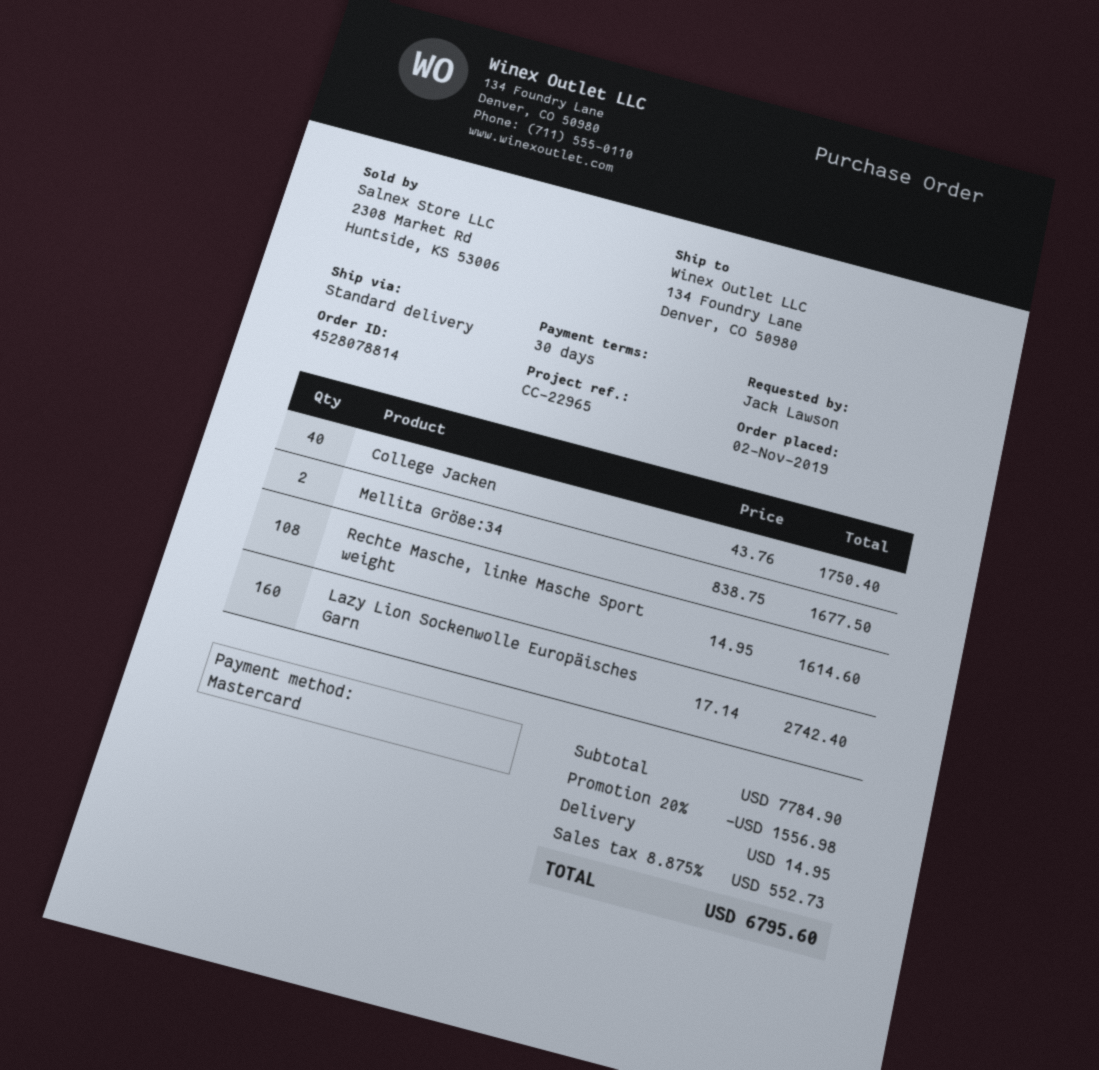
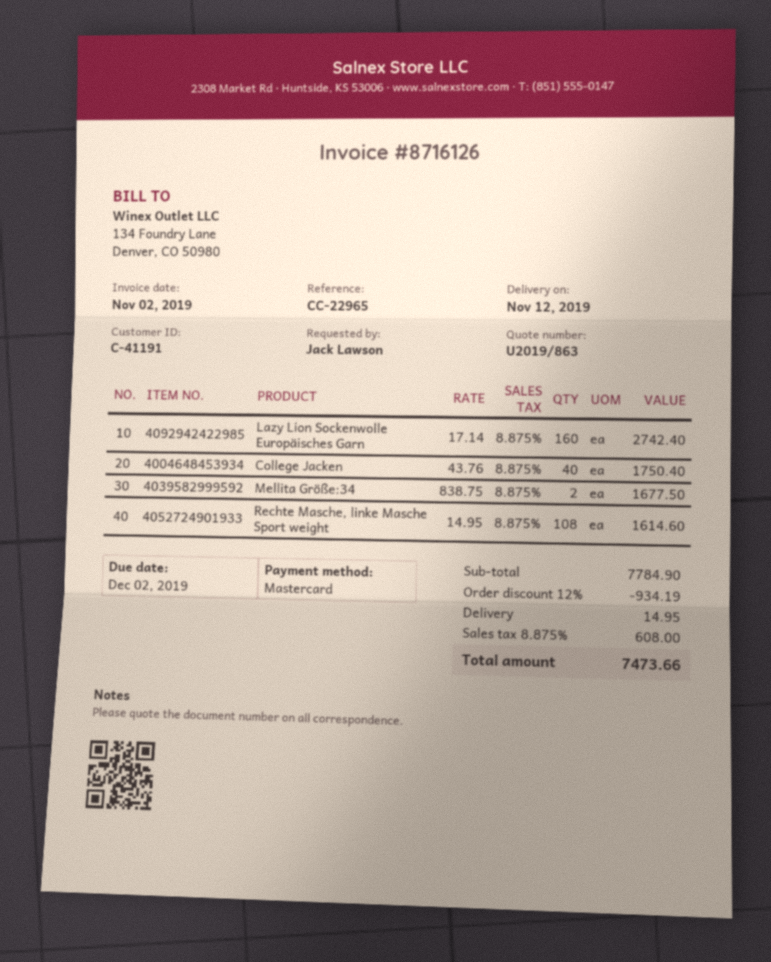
discount: 20% = 1556.98 -> 12% = 934.19
tax: 8.875% = 552.73 -> 8.875% = 608.00
total: 6795.60 -> 7473.66

